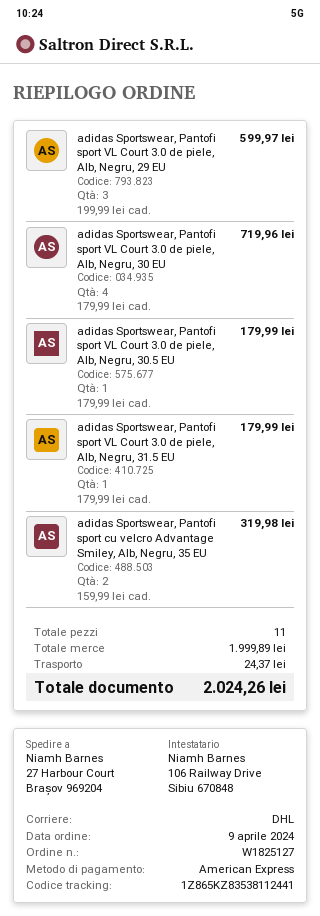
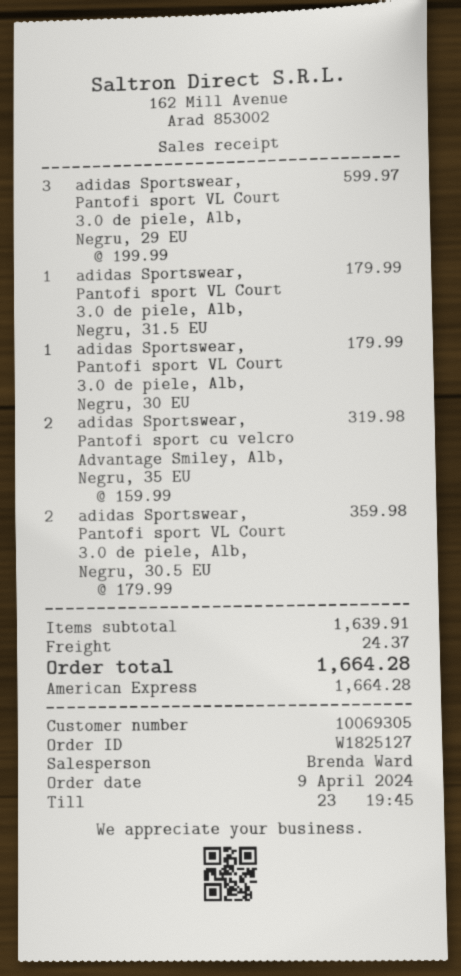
adidas Sportswear, Pantofi sport VL Court 3.0 de piele, Alb, Negru, 30 EU: 4 x 179.99 = 719.96 -> 1 x 179.99 = 179.99
adidas Sportswear, Pantofi sport VL Court 3.0 de piele, Alb, Negru, 30.5 EU: 1 x 179.99 = 179.99 -> 2 x 179.99 = 359.98
subtotal: 1999.89 -> 1639.91
total: 2024.26 -> 1664.28

